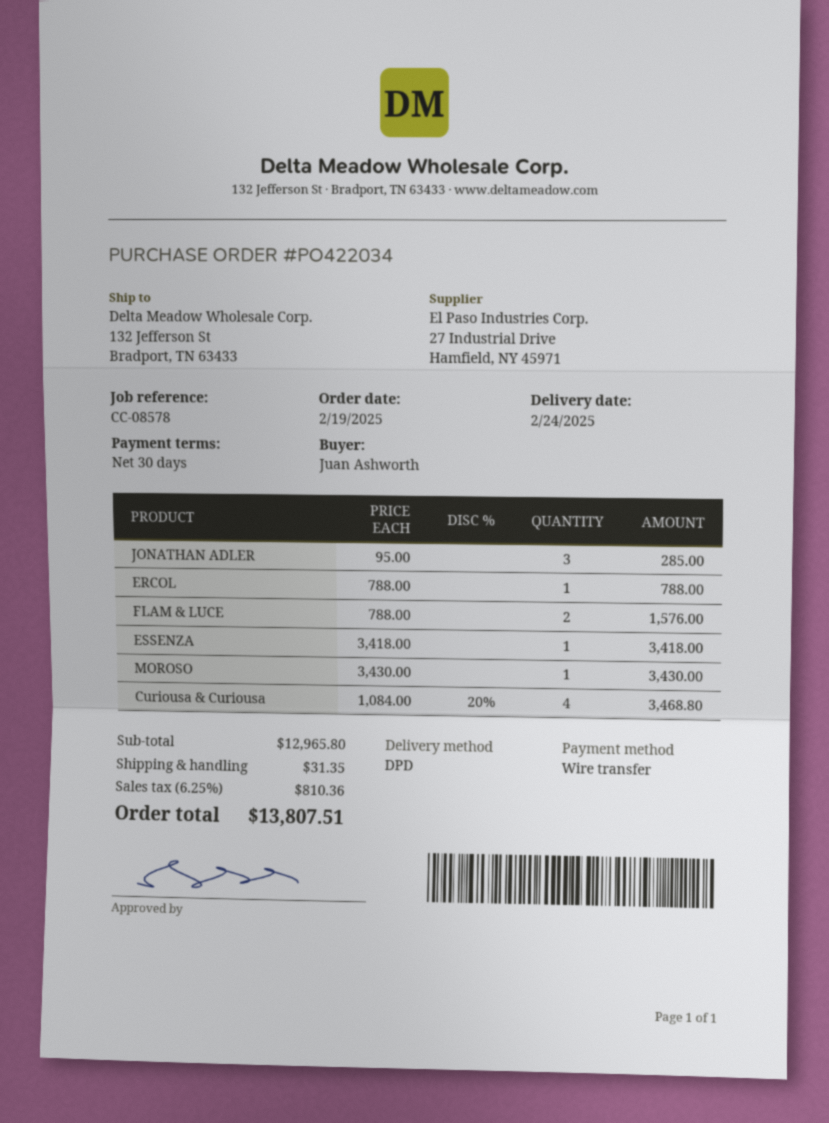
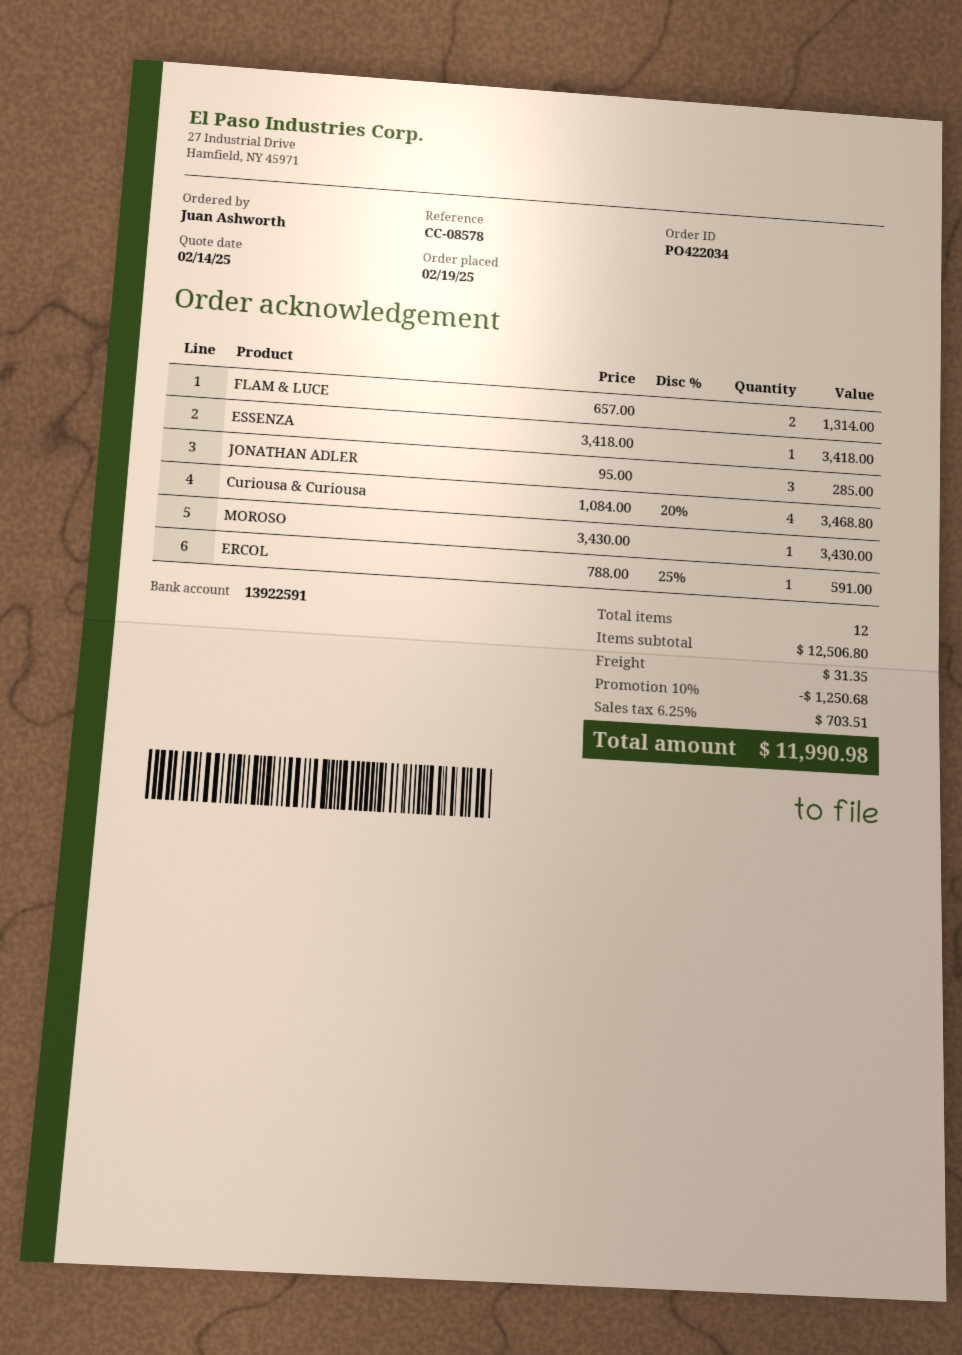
ERCOL: 1 x 788.00 = 788.00 -> 1 x 788.00 - 25% = 591.00
FLAM & LUCE: 2 x 788.00 = 1576.00 -> 2 x 657.00 = 1314.00
subtotal: 12965.80 -> 12506.80
discount: none -> 10% = 1250.68
tax: 6.25% = 810.36 -> 6.25% = 703.51
total: 13807.51 -> 11990.98

